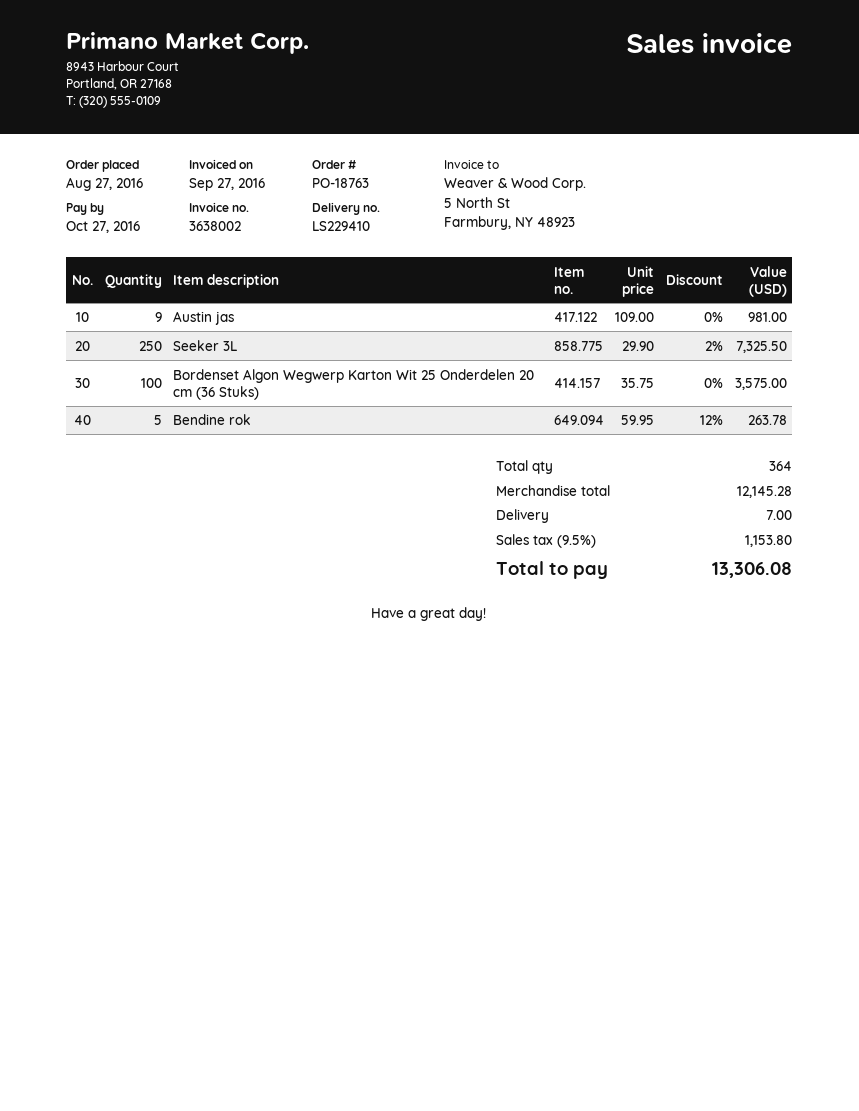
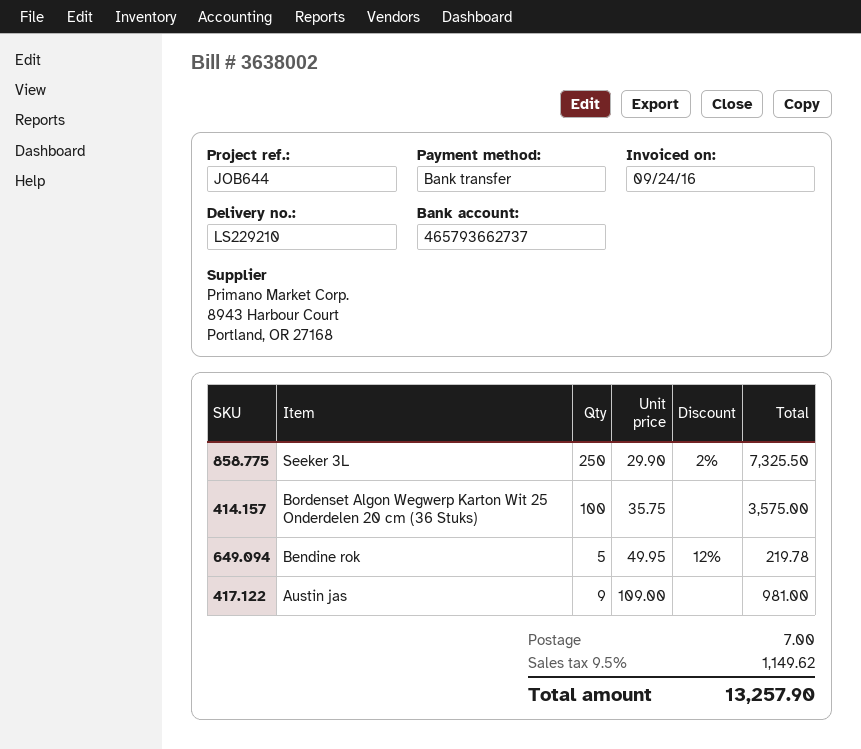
delivery note number: LS229410 -> LS229210
invoice date: 2016-09-27 -> 2016-09-24
Bendine rok: 5 x 59.95 - 12% = 263.78 -> 5 x 49.95 - 12% = 219.78
tax: 9.5% = 1153.80 -> 9.5% = 1149.62
total: 13306.08 -> 13257.90

